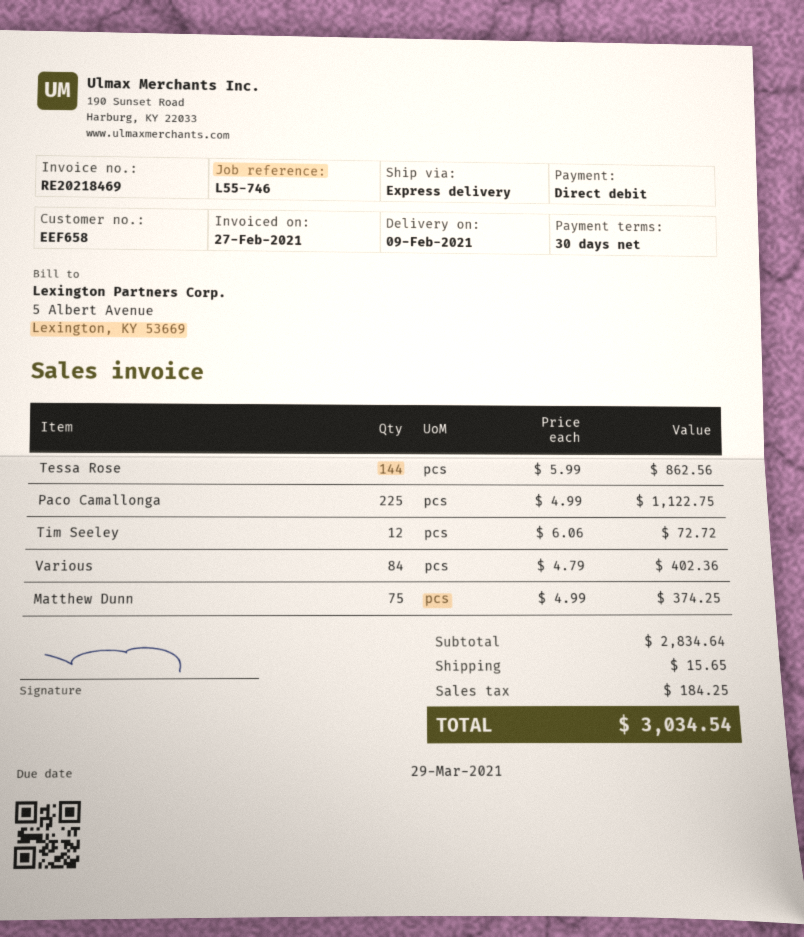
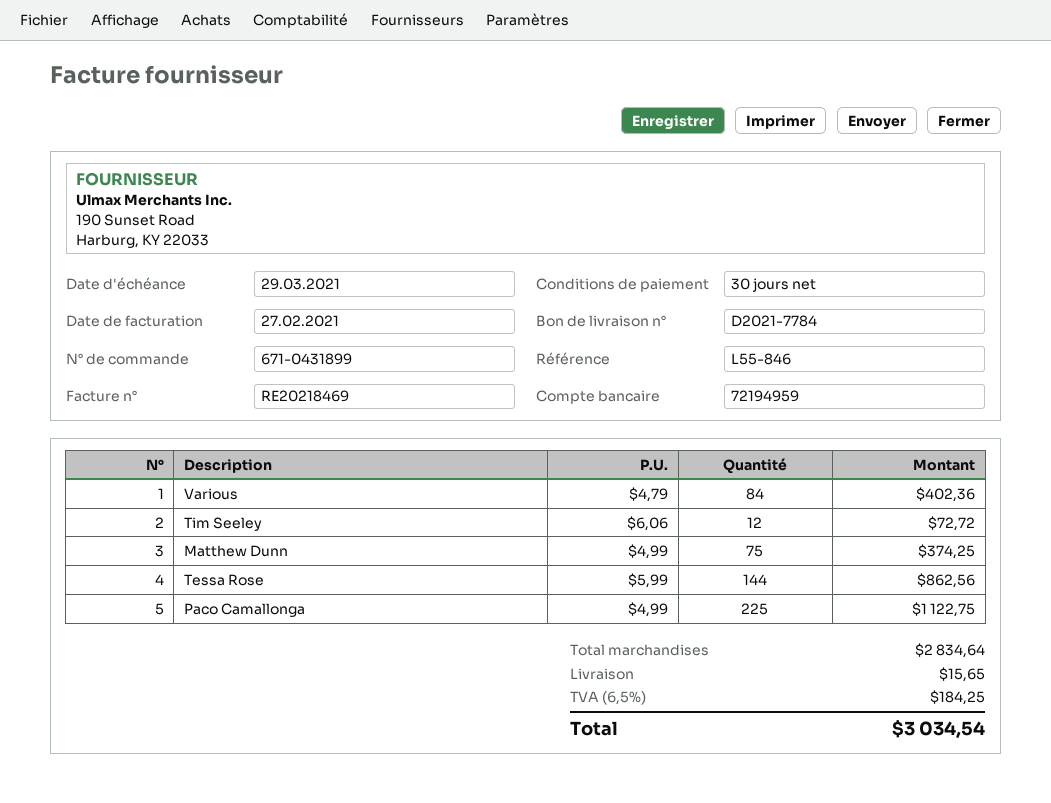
reference: L55-746 -> L55-846

